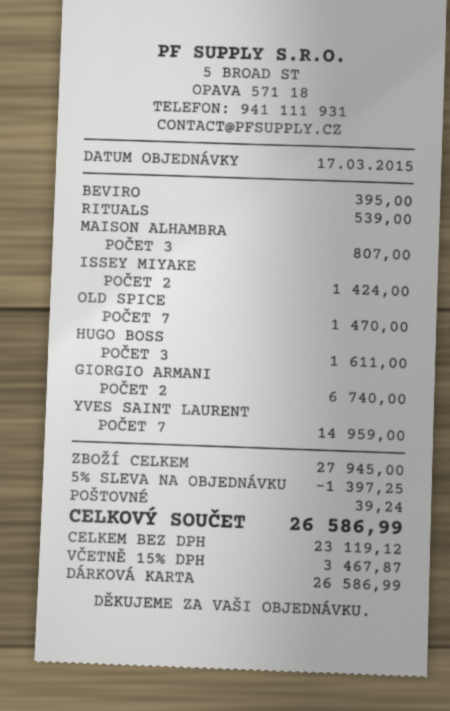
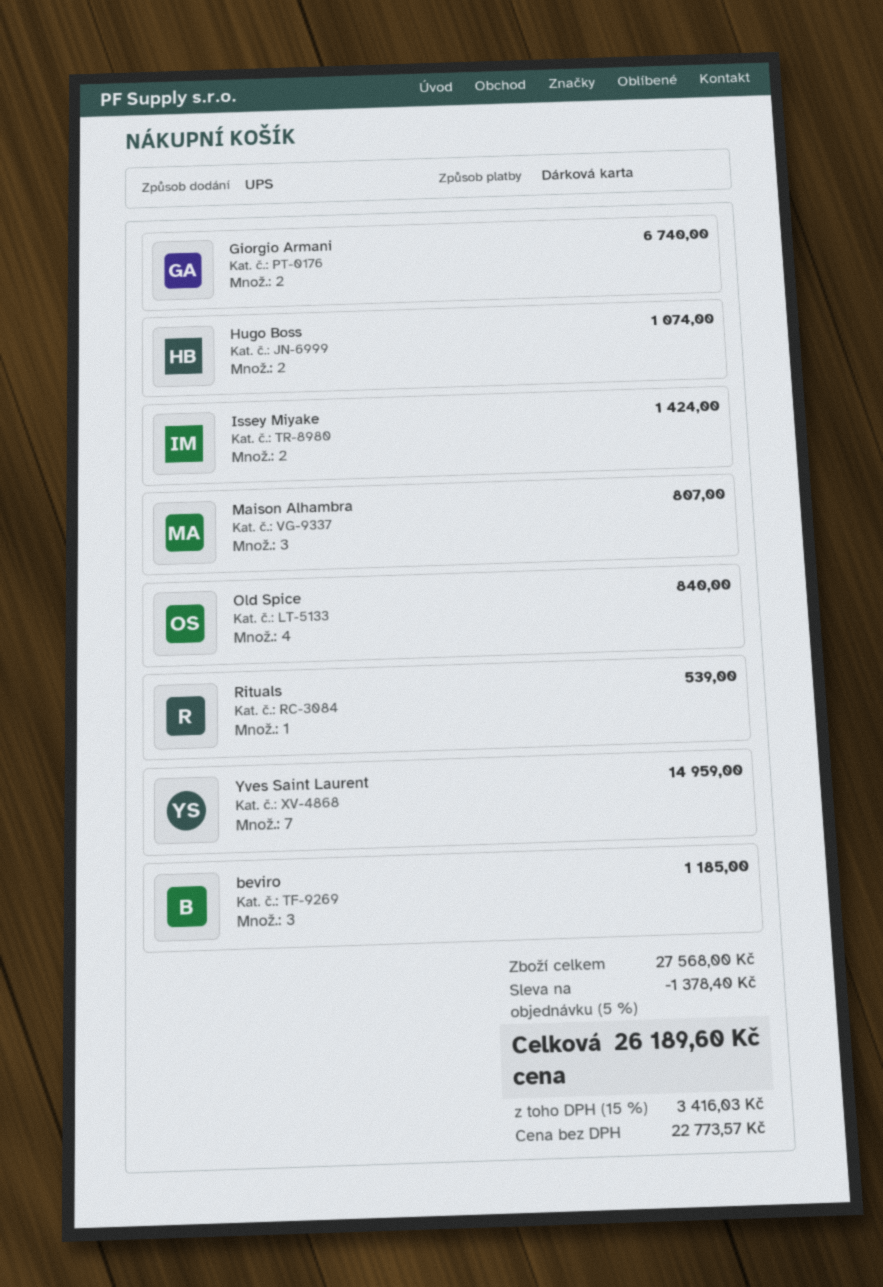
BEVIRO: 1 for 395.00 -> 3 for 1185.00
OLD SPICE: 7 for 1470.00 -> 4 for 840.00
HUGO BOSS: 3 for 1611.00 -> 2 for 1074.00
subtotal: 27945.00 -> 27568.00
discount: 5% = 1397.25 -> 5% = 1378.40
shipping: 39.24 -> none
net: 23119.12 -> 22773.57
tax: 15% = 3467.87 -> 15% = 3416.03
total: 26586.99 -> 26189.60

